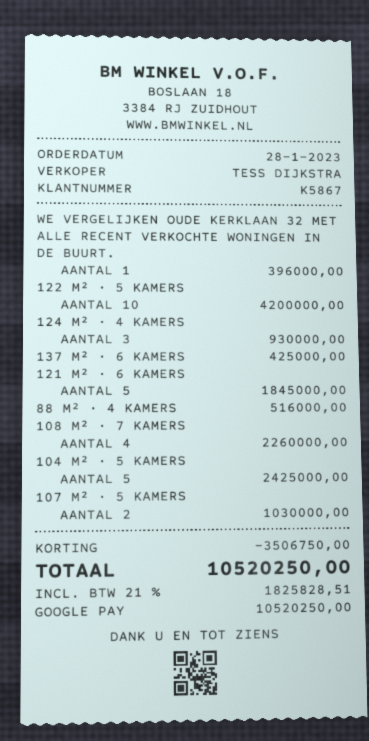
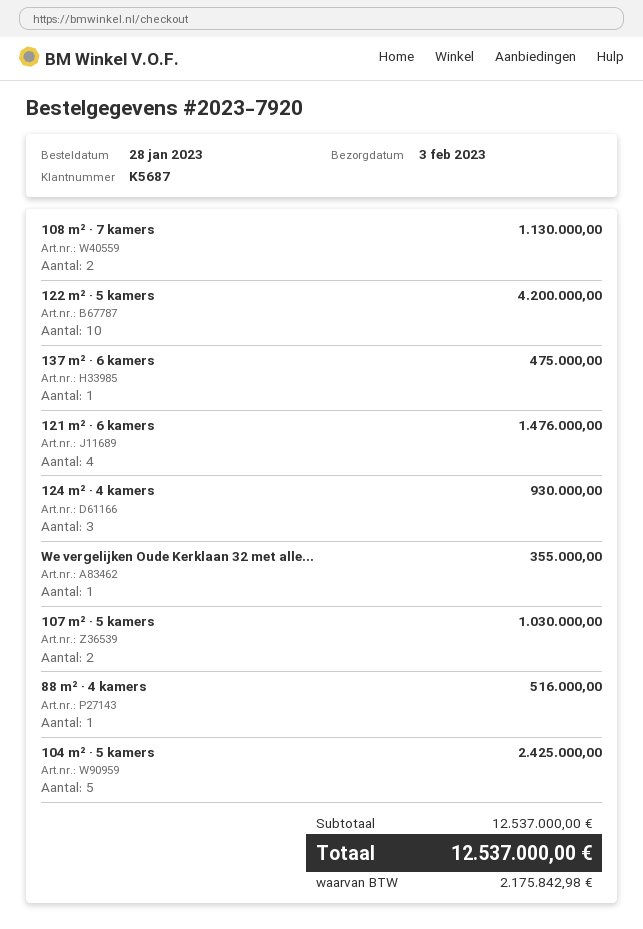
customer number: K5867 -> K5687
WE VERGELIJKEN OUDE KERKLAAN 32 MET ALLE RECENT VERKOCHTE WONINGEN IN DE BUURT.: 1 for 396000.00 -> 1 for 355000.00
137 M² · 6 KAMERS: 1 for 425000.00 -> 1 for 475000.00
121 M² · 6 KAMERS: 5 for 1845000.00 -> 4 for 1476000.00
108 M² · 7 KAMERS: 4 for 2260000.00 -> 2 for 1130000.00
discount: 3506750.00 -> none
tax: 1825828.51 -> 2175842.98
total: 10520250.00 -> 12537000.00

